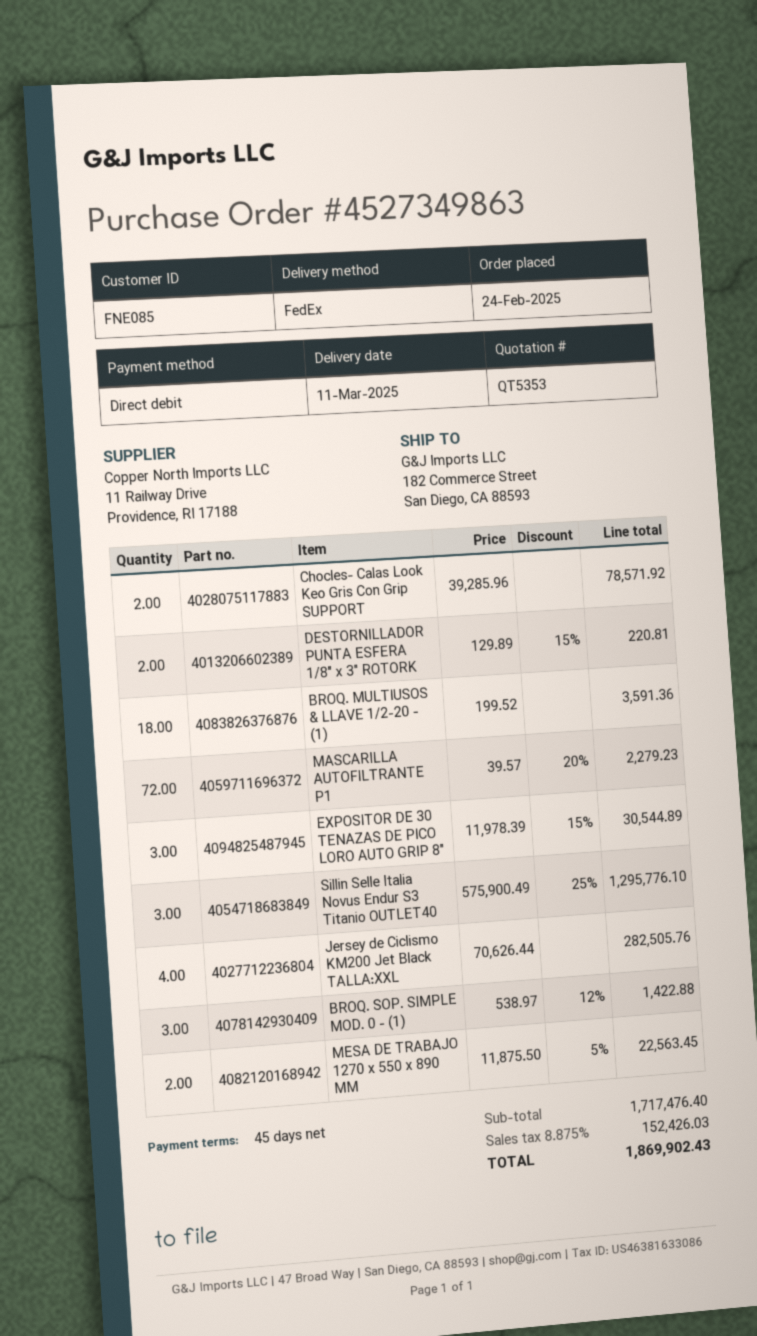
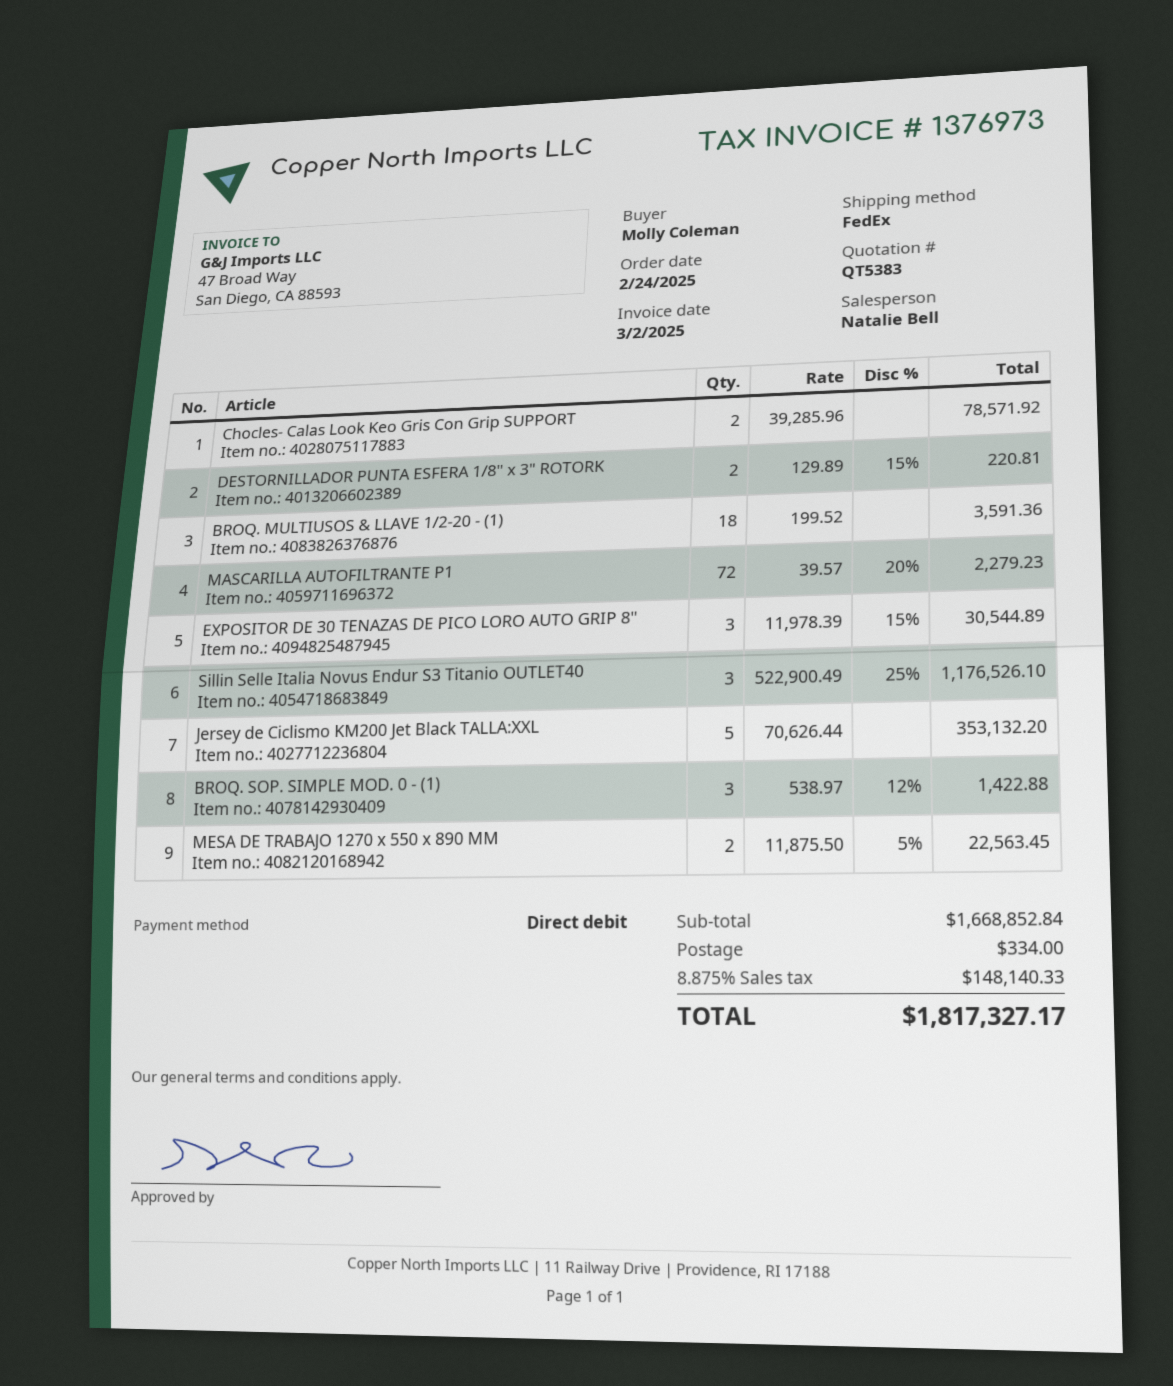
quote number: QT5353 -> QT5383
Sillin Selle Italia Novus Endur S3 Titanio OUTLET40: 3 x 575900.49 - 25% = 1295776.10 -> 3 x 522900.49 - 25% = 1176526.10
Jersey de Ciclismo KM200 Jet Black TALLA:XXL: 4 x 70626.44 = 282505.76 -> 5 x 70626.44 = 353132.20
subtotal: 1717476.40 -> 1668852.84
shipping: none -> 334.00
tax: 8.875% = 152426.03 -> 8.875% = 148140.33
total: 1869902.43 -> 1817327.17

